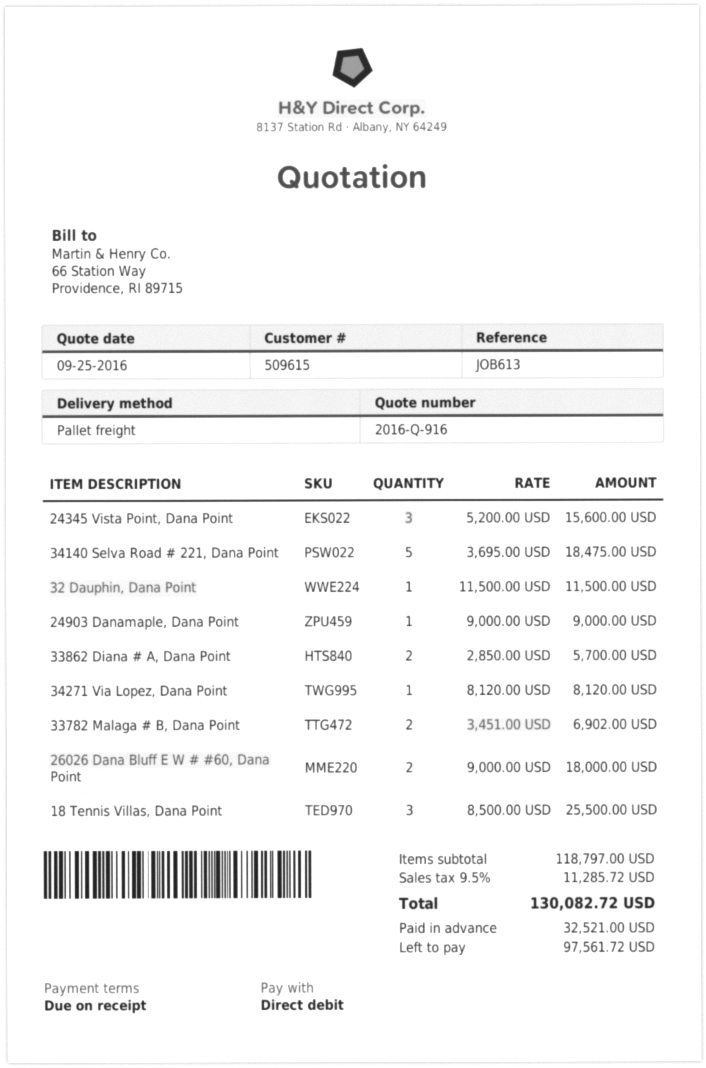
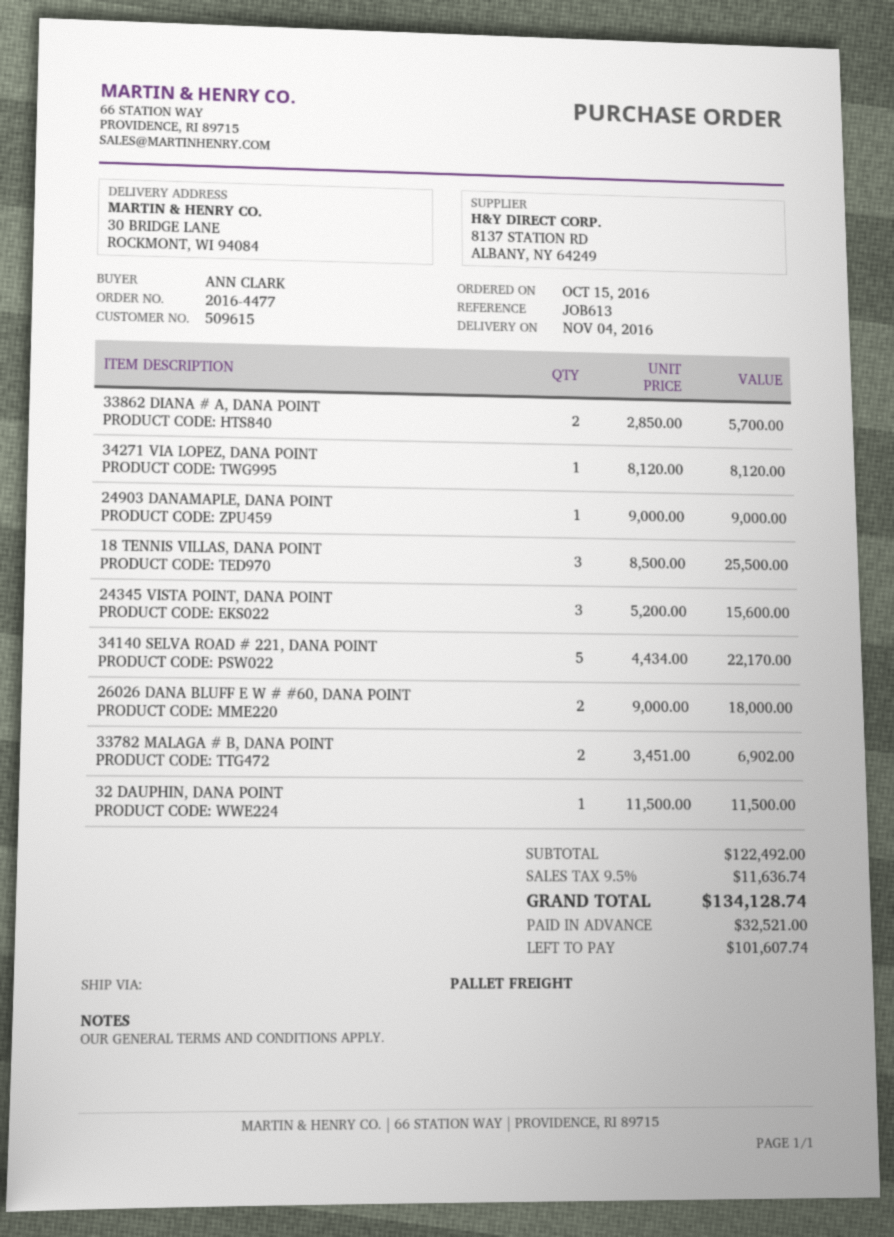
34140 Selva Road # 221, Dana Point: 5 x 3695.00 = 18475.00 -> 5 x 4434.00 = 22170.00
subtotal: 118797.00 -> 122492.00
tax: 9.5% = 11285.72 -> 9.5% = 11636.74
total: 130082.72 -> 134128.74
balance: 97561.72 -> 101607.74

